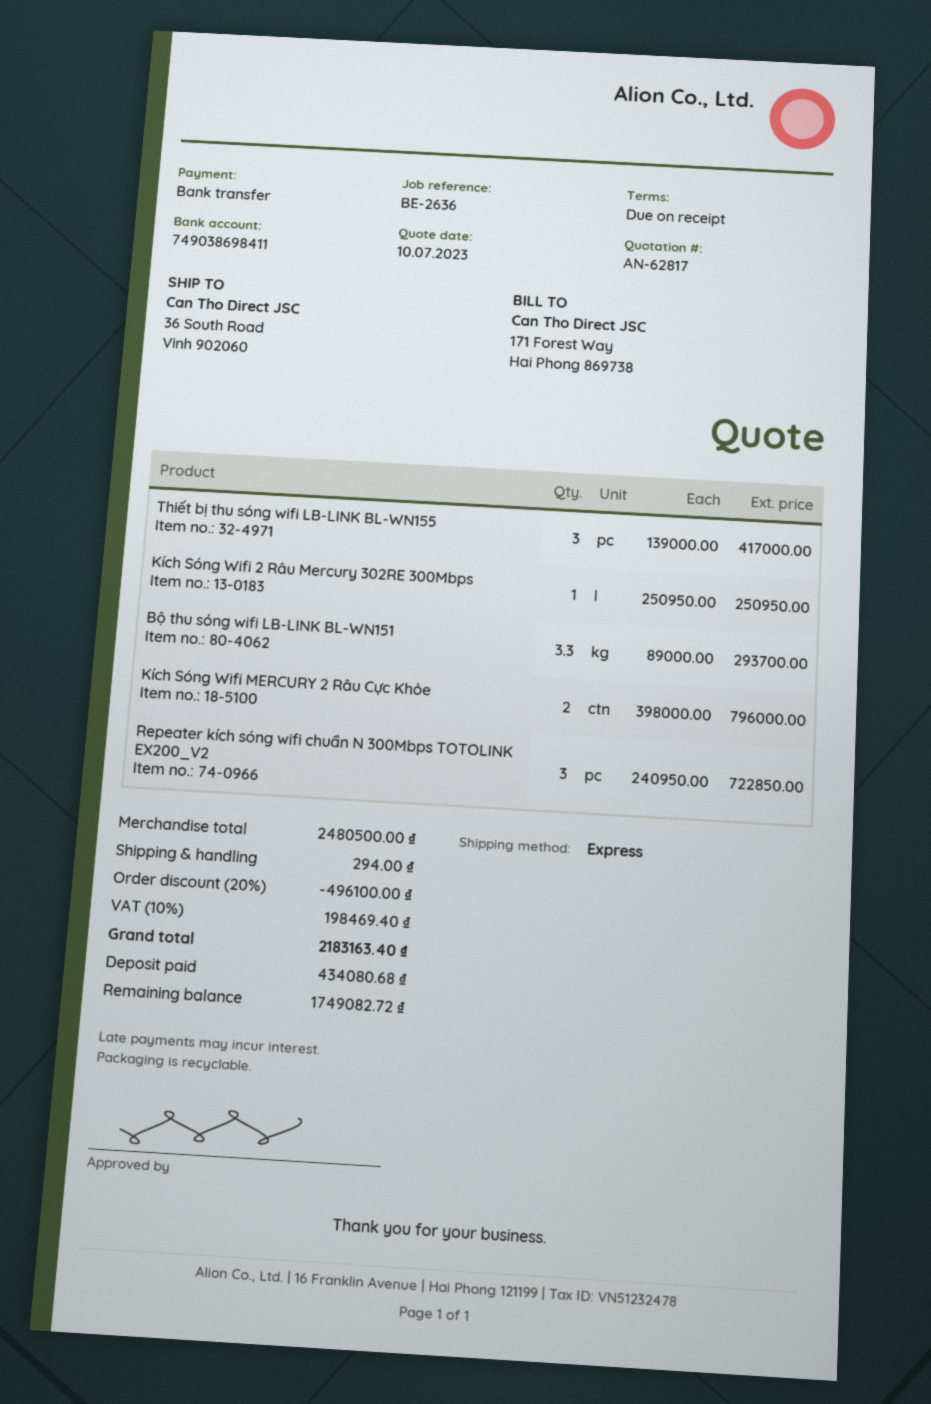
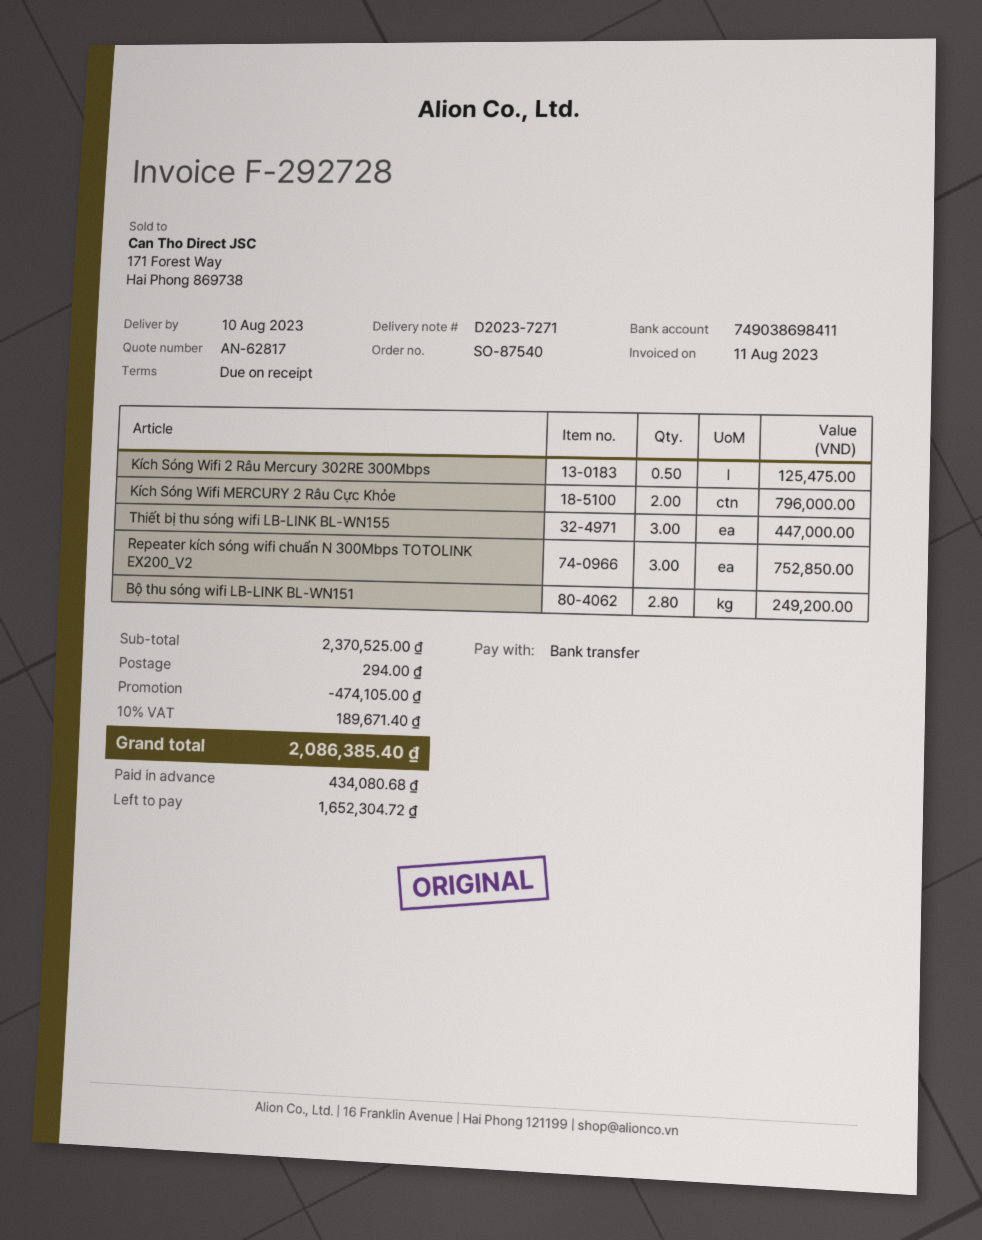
Thiết bị thu sóng wifi LB-LINK BL-WN155: 3 for 417000.00 -> 3 for 447000.00
Kích Sóng Wifi 2 Râu Mercury 302RE 300Mbps: 1 for 250950.00 -> 0.5 for 125475.00
Bộ thu sóng wifi LB-LINK BL-WN151: 3.3 for 293700.00 -> 2.8 for 249200.00
Repeater kích sóng wifi chuẩn N 300Mbps TOTOLINK EX200_V2: 3 for 722850.00 -> 3 for 752850.00
subtotal: 2480500.00 -> 2370525.00
discount: 496100.00 -> 474105.00
tax: 10% = 198469.40 -> 10% = 189671.40
total: 2183163.40 -> 2086385.40
balance: 1749082.72 -> 1652304.72

